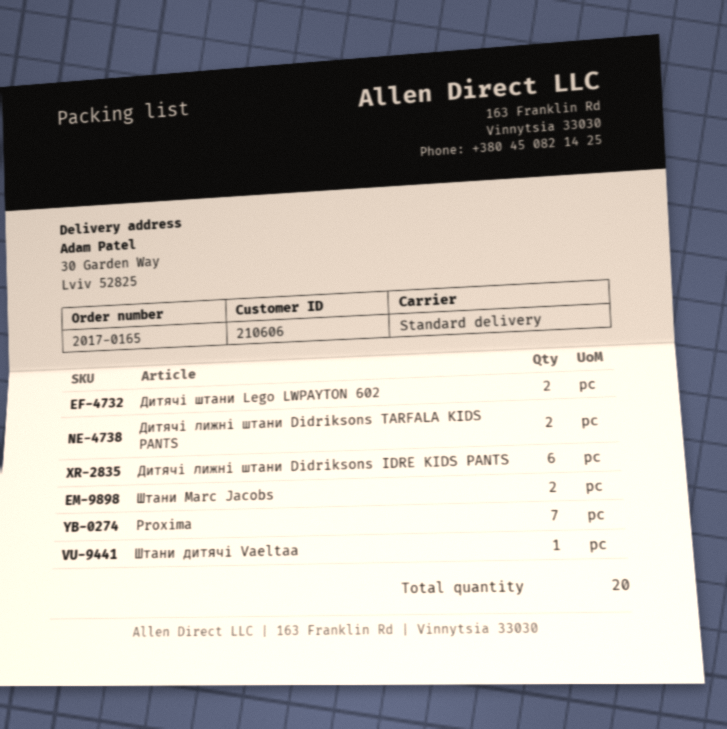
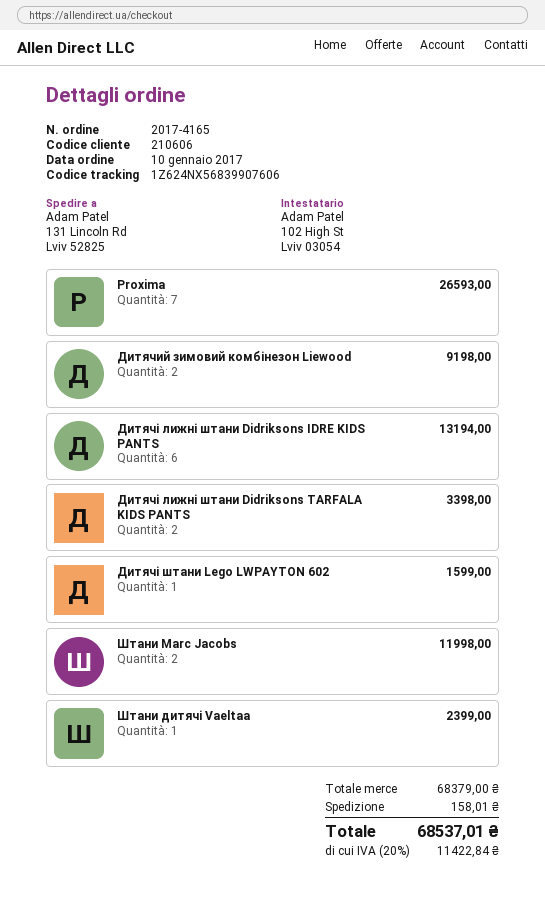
order number: 2017-0165 -> 2017-4165
ship to: 30 Garden Way, Lviv 52825 -> 131 Lincoln Rd, Lviv 52825
Дитячі штани Lego LWPAYTON 602: 2 -> 1
Дитячий зимовий комбінезон Liewood: none -> 2

